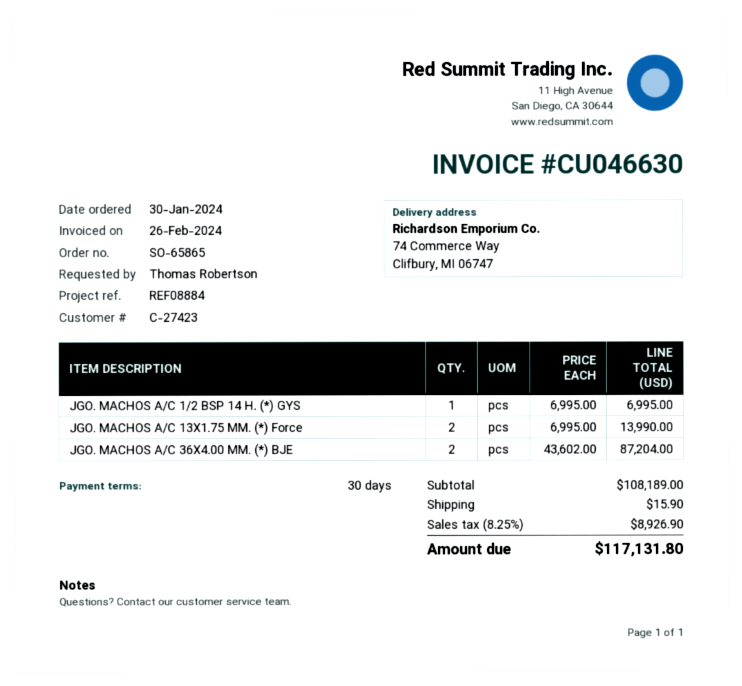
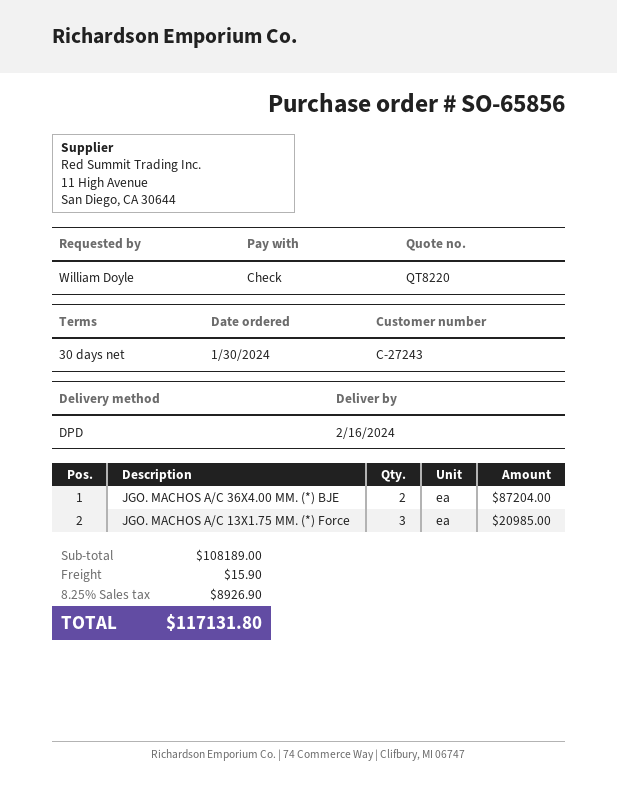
order number: SO-65865 -> SO-65856
customer number: C-27423 -> C-27243
ordered by: Thomas Robertson -> William Doyle
JGO. MACHOS A/C 1/2 BSP 14 H. (*) GYS: 1 for 6995.00 -> none
JGO. MACHOS A/C 13X1.75 MM. (*) Force: 2 for 13990.00 -> 3 for 20985.00

